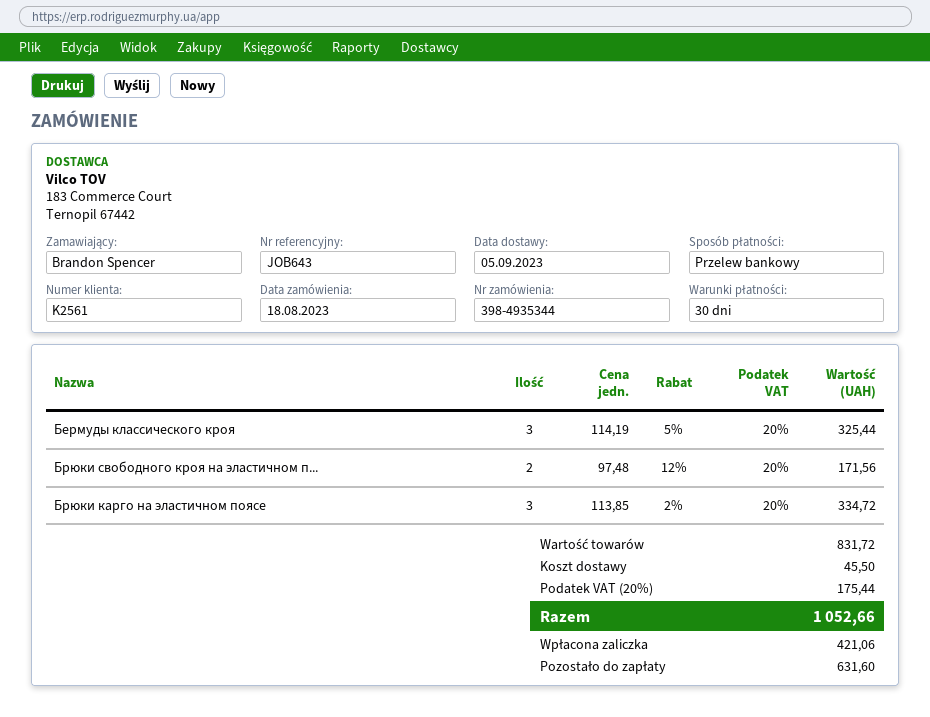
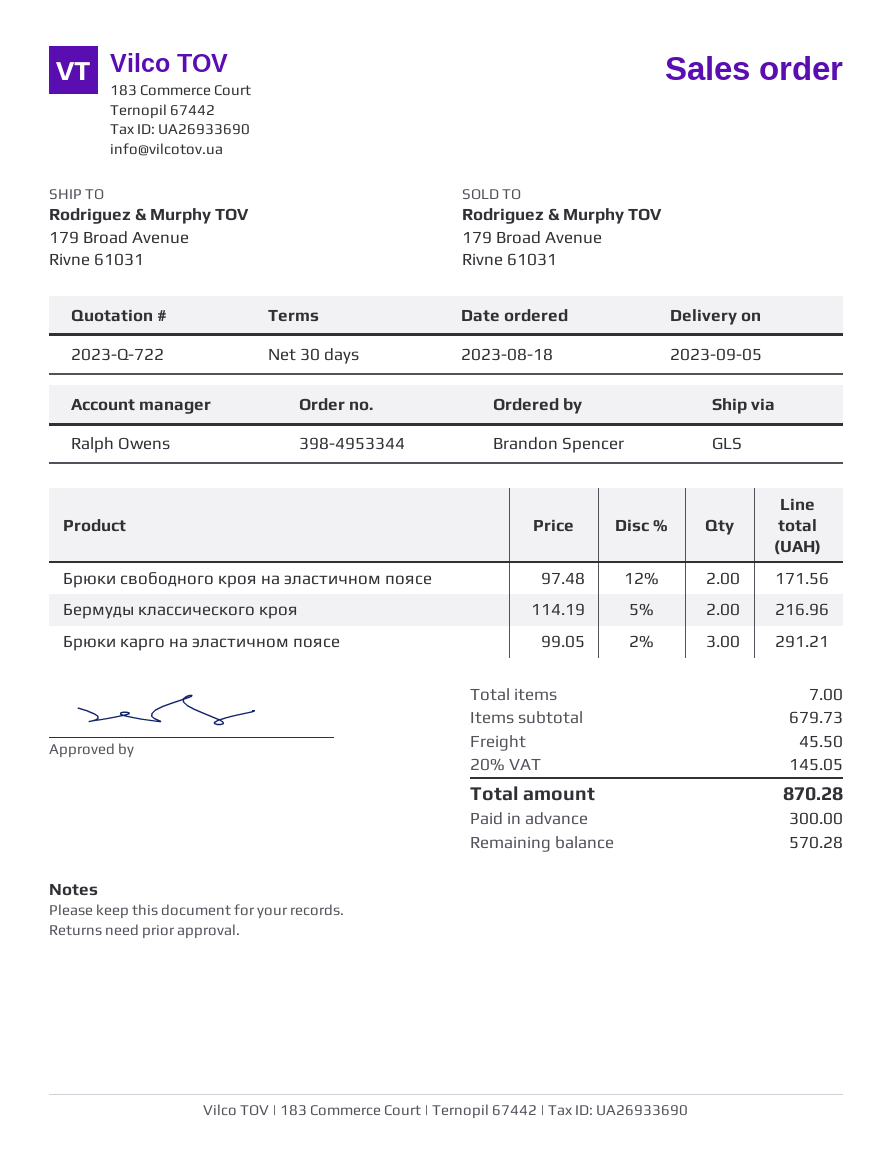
order number: 398-4935344 -> 398-4953344
Бермуды классического кроя: 3 x 114.19 - 5% = 325.44 -> 2 x 114.19 - 5% = 216.96
Брюки карго на эластичном поясе: 3 x 113.85 - 2% = 334.72 -> 3 x 99.05 - 2% = 291.21
subtotal: 831.72 -> 679.73
tax: 20% = 175.44 -> 20% = 145.05
total: 1052.66 -> 870.28
deposit: 421.06 -> 300.00
balance: 631.60 -> 570.28

